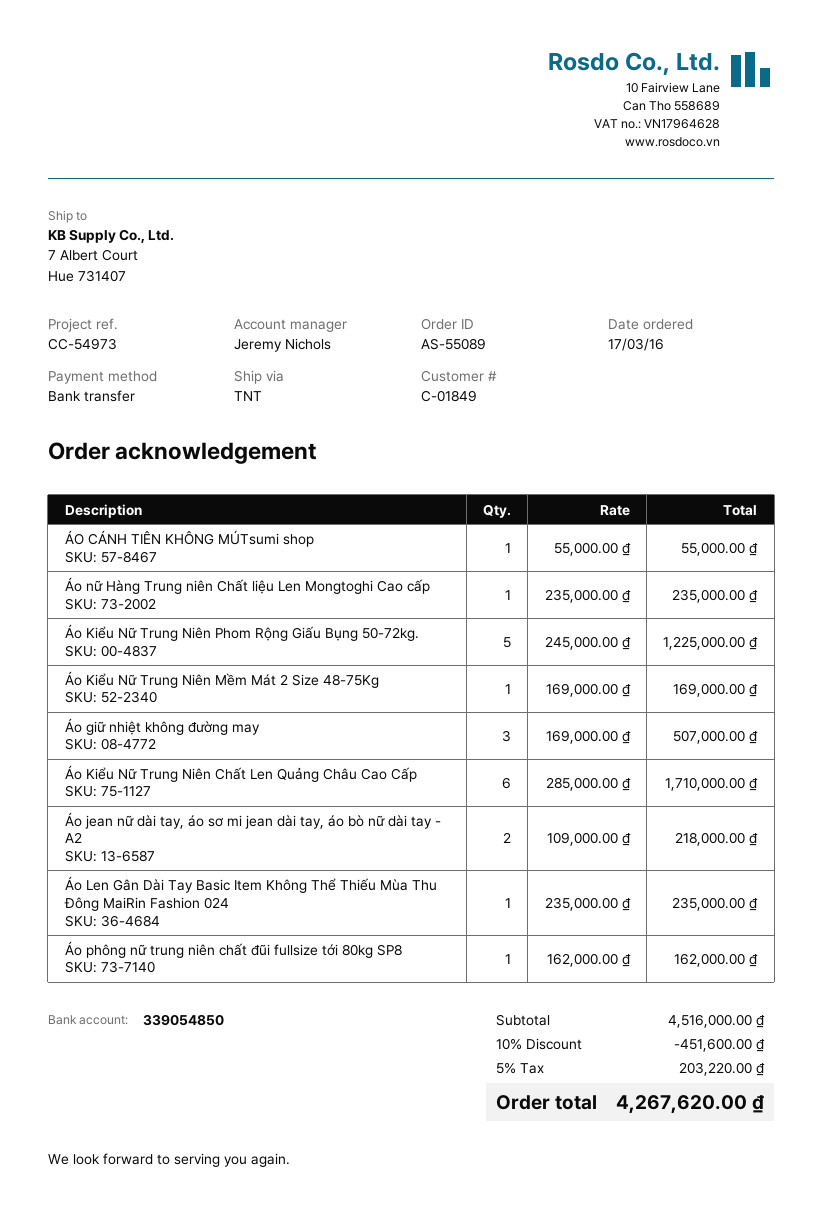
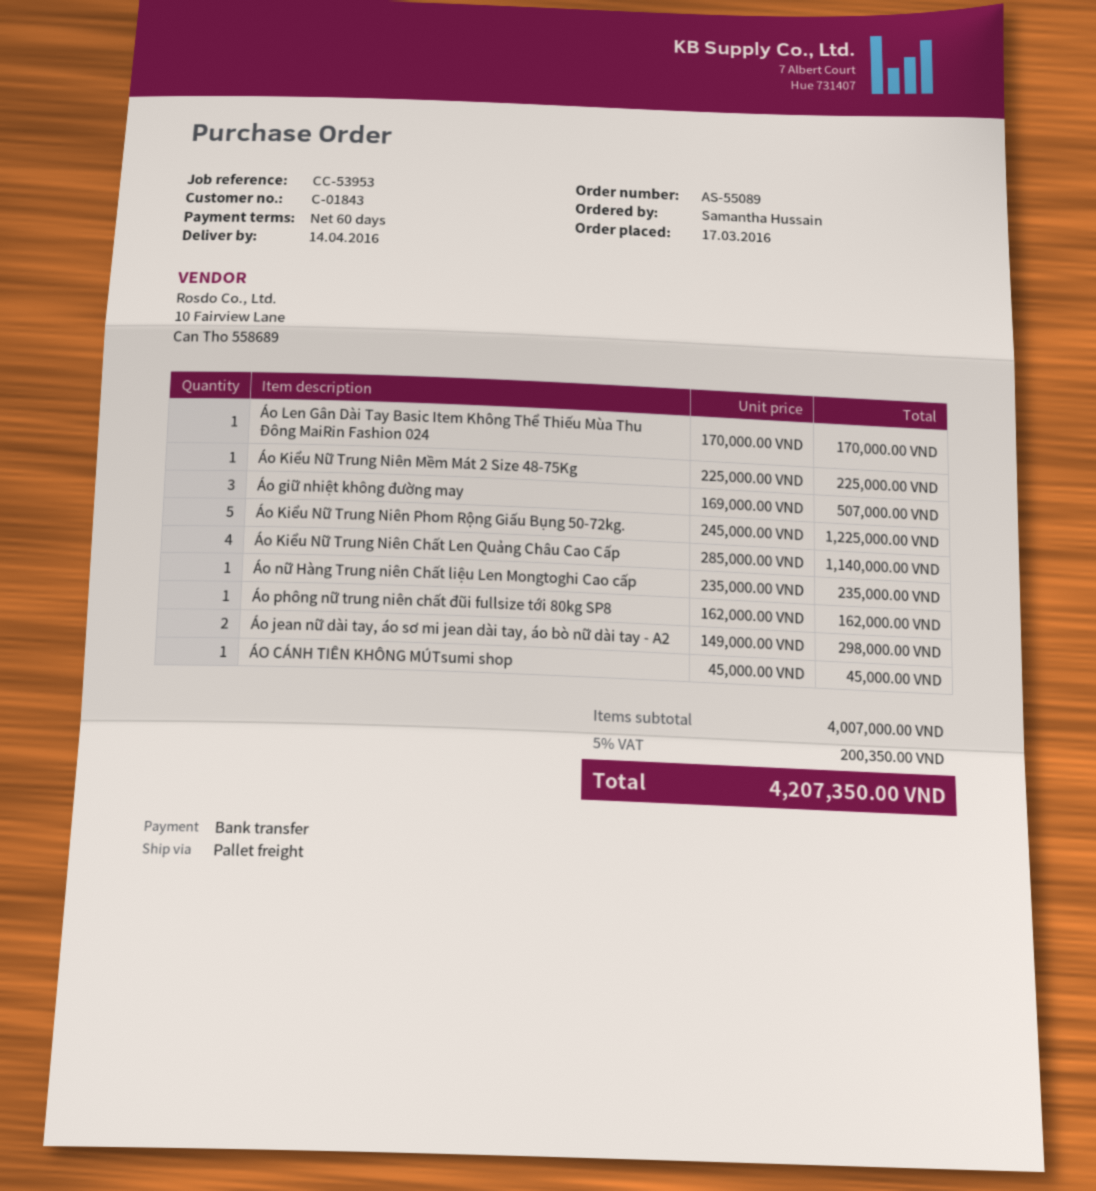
customer number: C-01849 -> C-01843
reference: CC-54973 -> CC-53953
shipping method: TNT -> pallet freight
ÁO CÁNH TIÊN KHÔNG MÚTsumi shop: 1 x 55000.00 = 55000.00 -> 1 x 45000.00 = 45000.00
Áo Kiểu Nữ Trung Niên Mềm Mát 2 Size 48-75Kg: 1 x 169000.00 = 169000.00 -> 1 x 225000.00 = 225000.00
Áo Kiểu Nữ Trung Niên Chất Len Quảng Châu Cao Cấp: 6 x 285000.00 = 1710000.00 -> 4 x 285000.00 = 1140000.00
Áo jean nữ dài tay, áo sơ mi jean dài tay, áo bò nữ dài tay - A2: 2 x 109000.00 = 218000.00 -> 2 x 149000.00 = 298000.00
Áo Len Gân Dài Tay Basic Item Không Thể Thiếu Mùa Thu Đông MaiRin Fashion 024: 1 x 235000.00 = 235000.00 -> 1 x 170000.00 = 170000.00
subtotal: 4516000.00 -> 4007000.00
discount: 10% = 451600.00 -> none
tax: 5% = 203220.00 -> 5% = 200350.00
total: 4267620.00 -> 4207350.00

